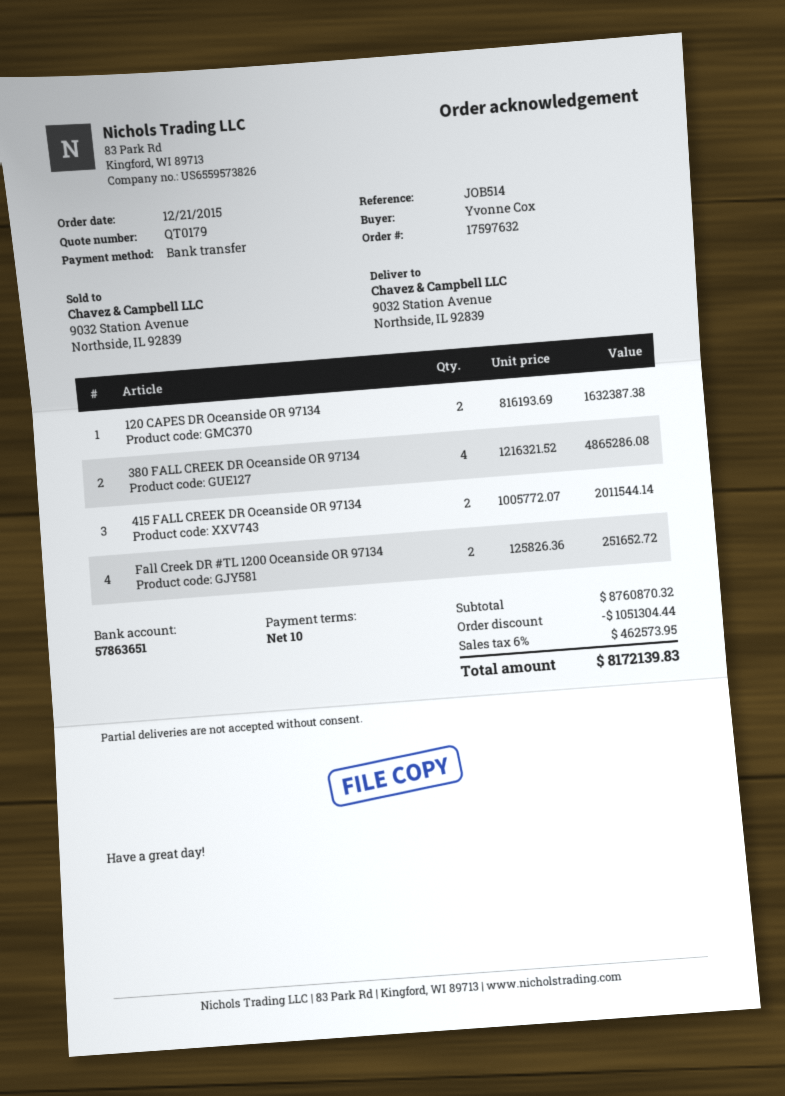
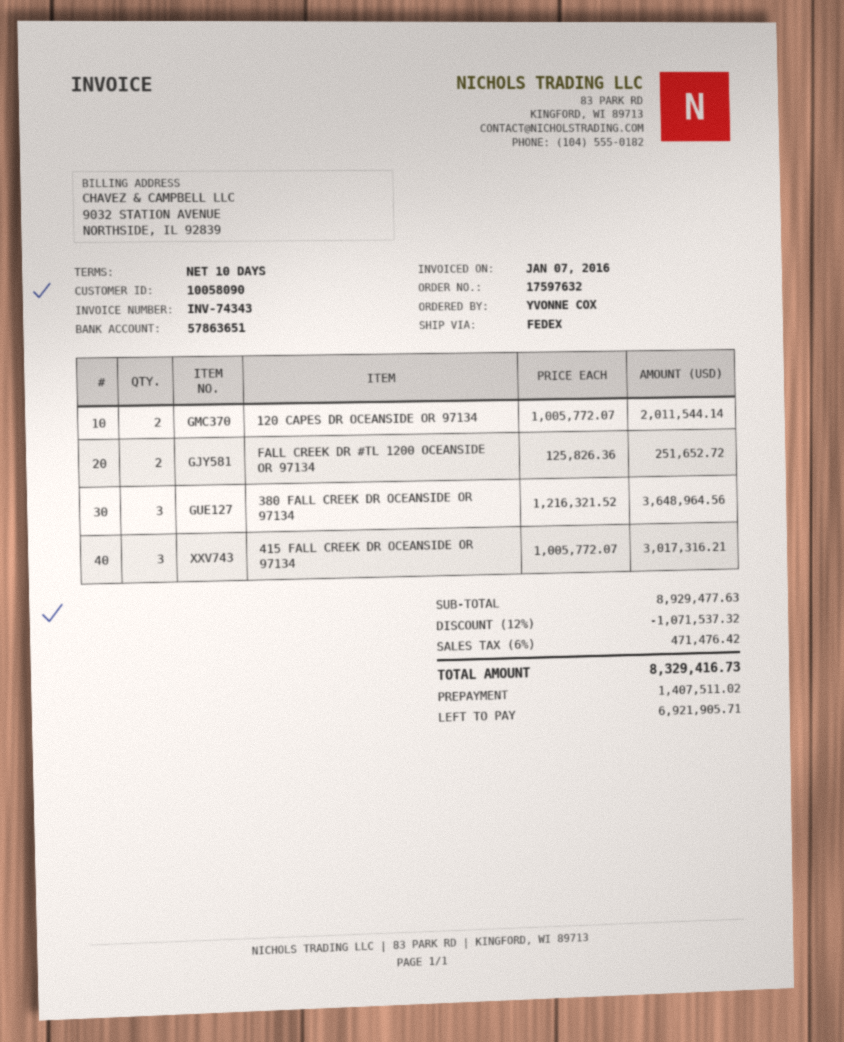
120 CAPES DR Oceanside OR 97134: 2 x 816193.69 = 1632387.38 -> 2 x 1005772.07 = 2011544.14
380 FALL CREEK DR Oceanside OR 97134: 4 x 1216321.52 = 4865286.08 -> 3 x 1216321.52 = 3648964.56
415 FALL CREEK DR Oceanside OR 97134: 2 x 1005772.07 = 2011544.14 -> 3 x 1005772.07 = 3017316.21
subtotal: 8760870.32 -> 8929477.63
discount: 1051304.44 -> 1071537.32
tax: 6% = 462573.95 -> 6% = 471476.42
total: 8172139.83 -> 8329416.73

